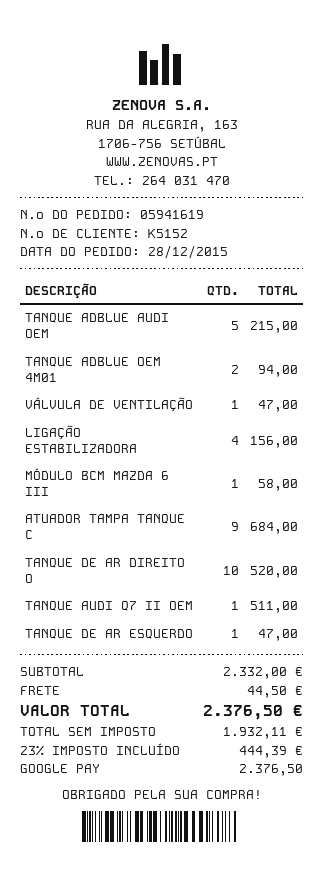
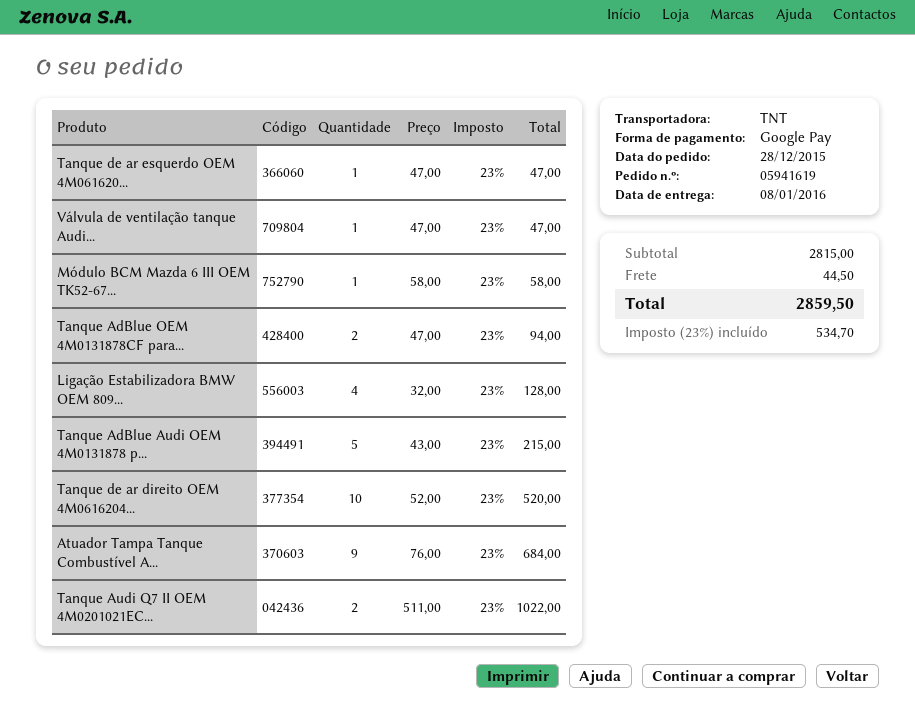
LIGAÇÃO ESTABILIZADORA: 4 for 156.00 -> 4 for 128.00
TANQUE AUDI Q7 II OEM: 1 for 511.00 -> 2 for 1022.00
subtotal: 2332.00 -> 2815.00
tax: 23% = 444.39 -> 23% = 534.70
total: 2376.50 -> 2859.50

